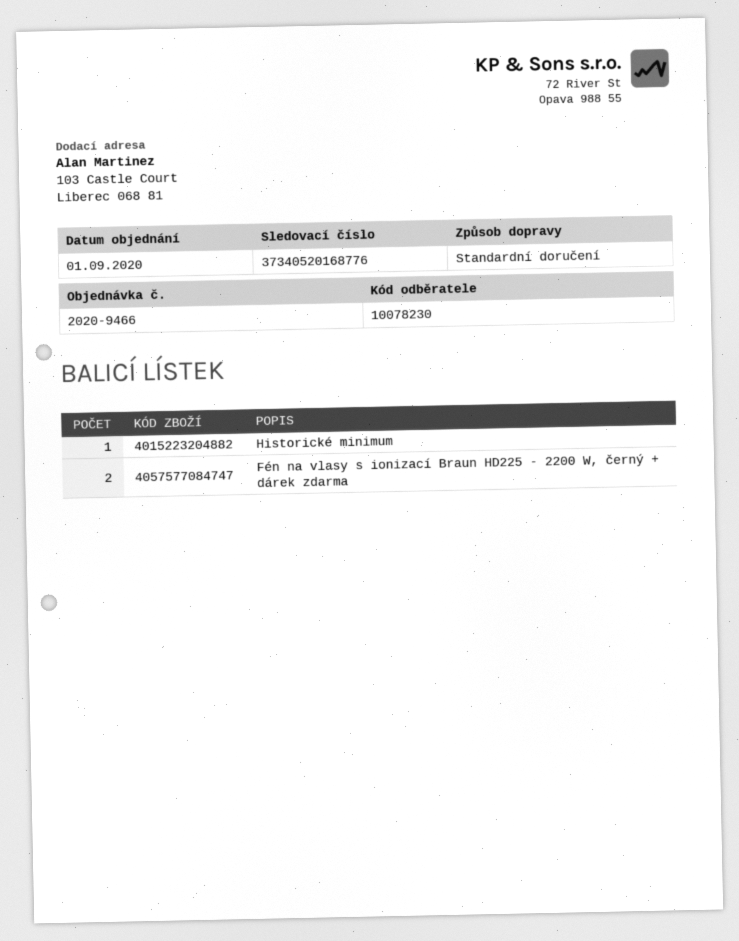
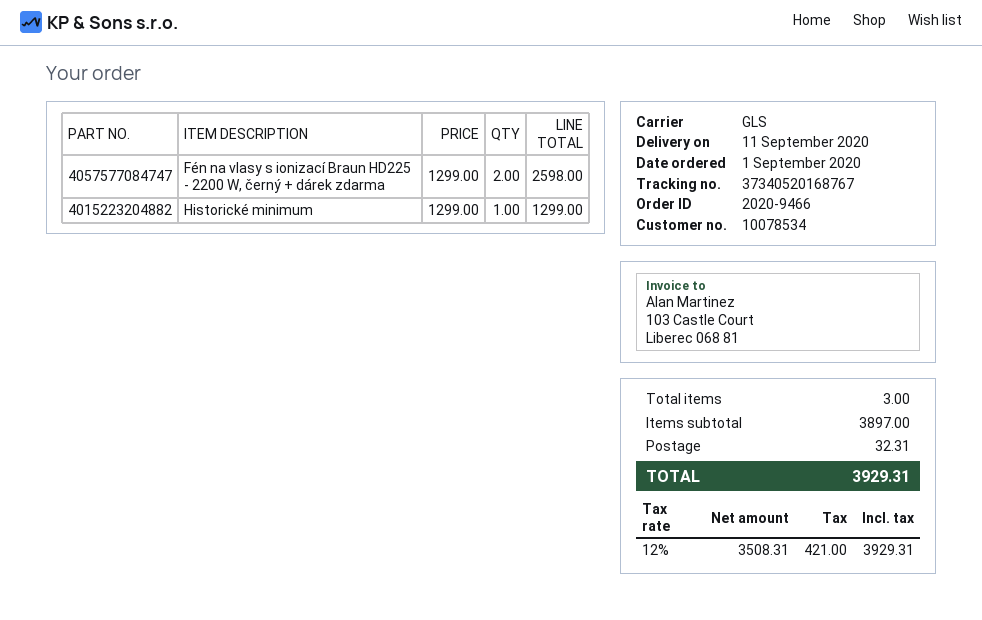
customer number: 10078230 -> 10078534
shipping method: standard -> GLS
tracking number: 37340520168776 -> 37340520168767

